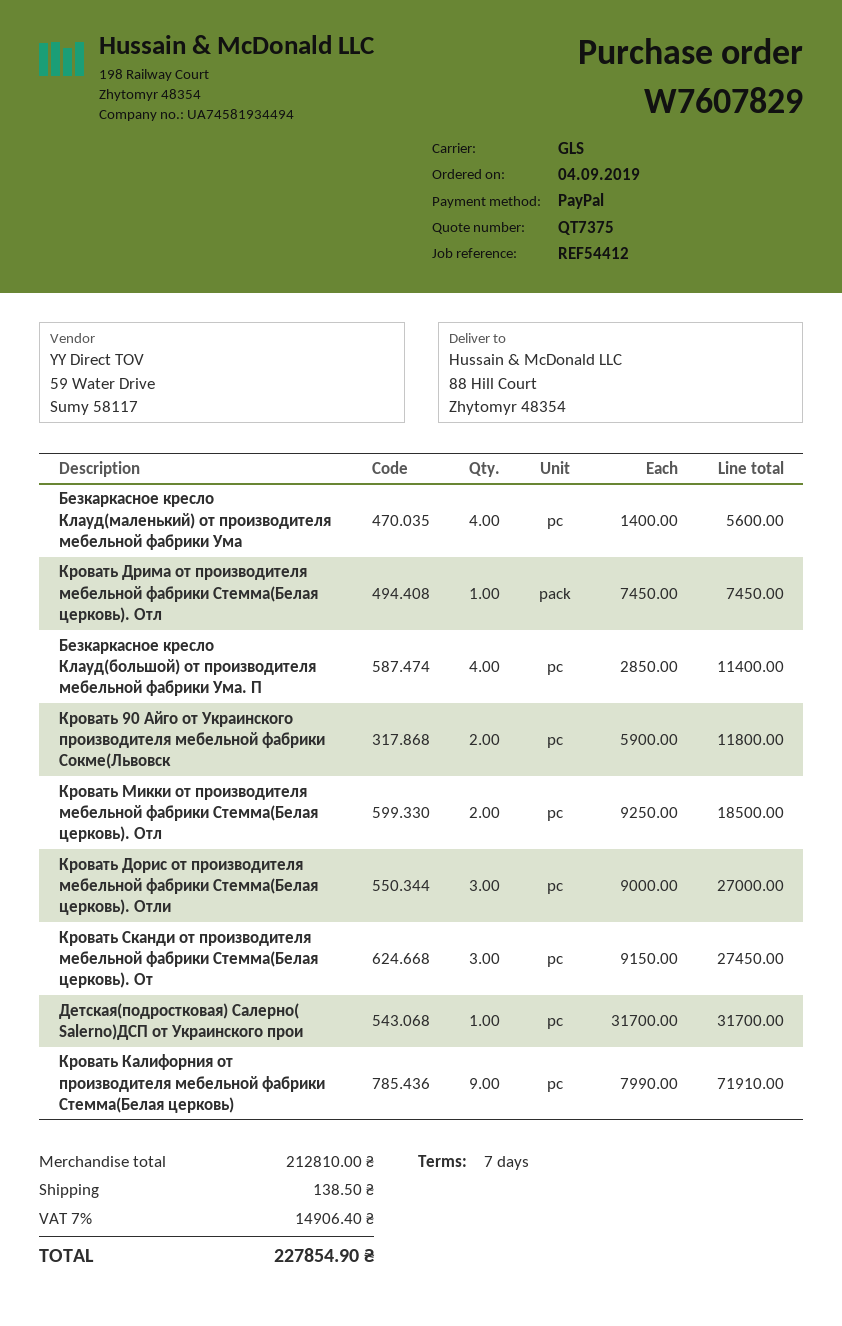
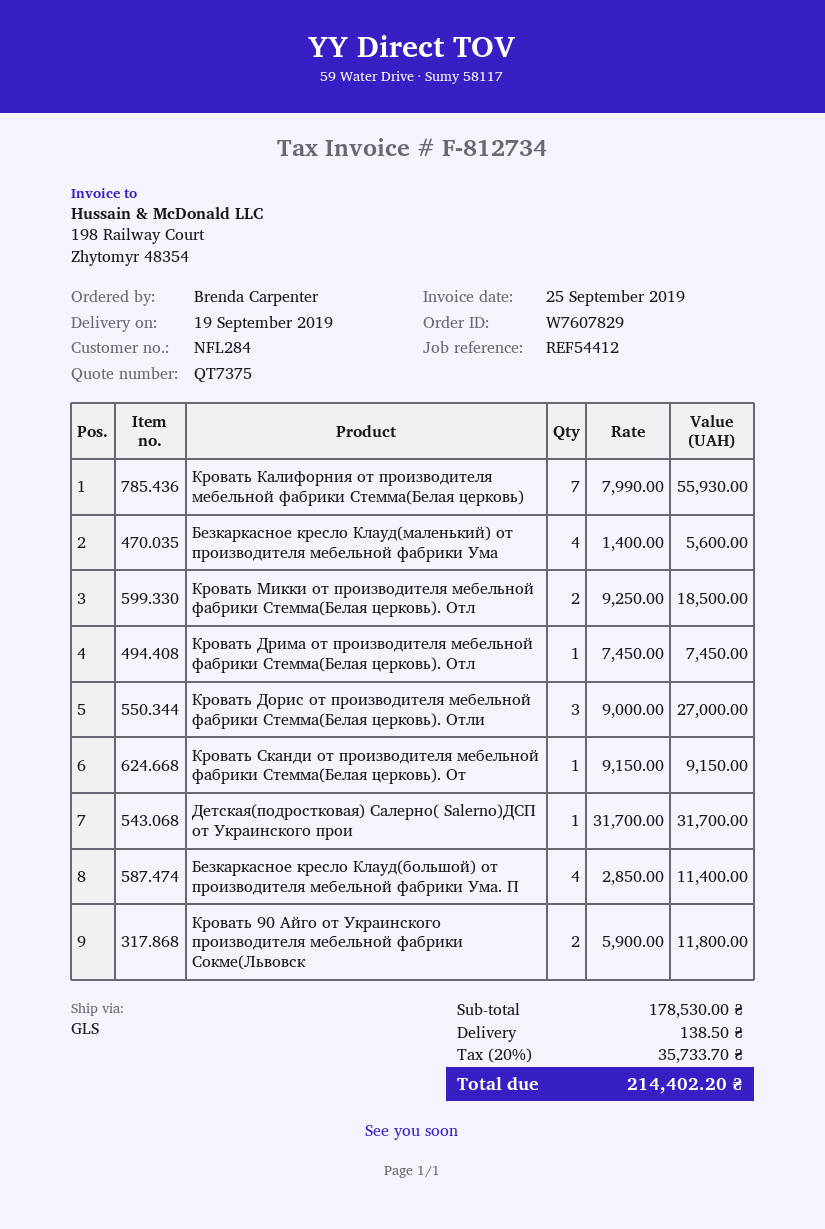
Кровать Сканди от производителя мебельной фабрики Стемма(Белая церковь). От: 3 x 9150.00 = 27450.00 -> 1 x 9150.00 = 9150.00
Кровать Калифорния от производителя мебельной фабрики Стемма(Белая церковь): 9 x 7990.00 = 71910.00 -> 7 x 7990.00 = 55930.00
subtotal: 212810.00 -> 178530.00
tax: 7% = 14906.40 -> 20% = 35733.70
total: 227854.90 -> 214402.20

